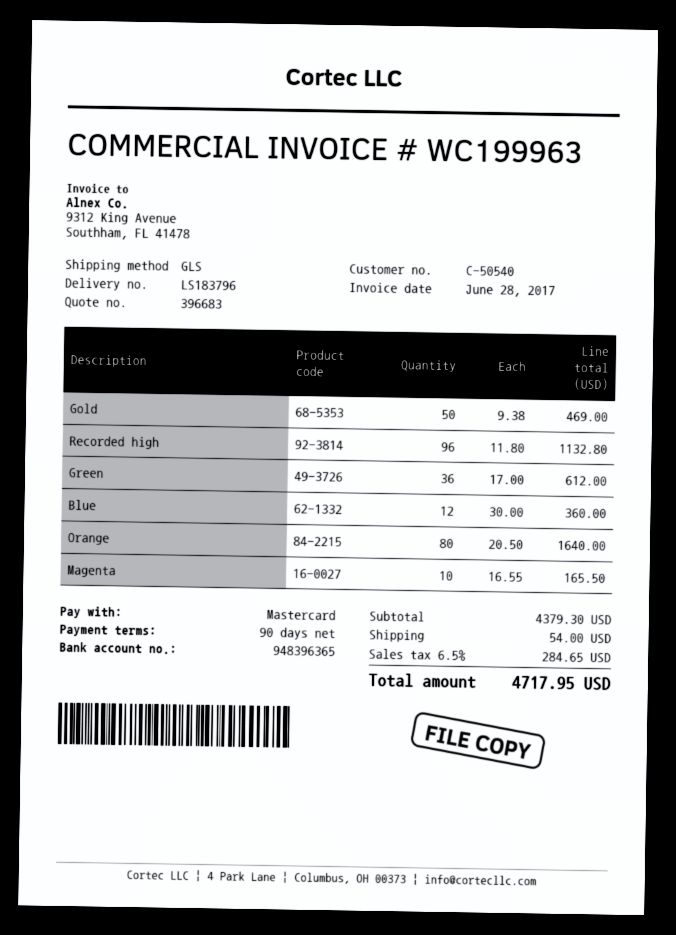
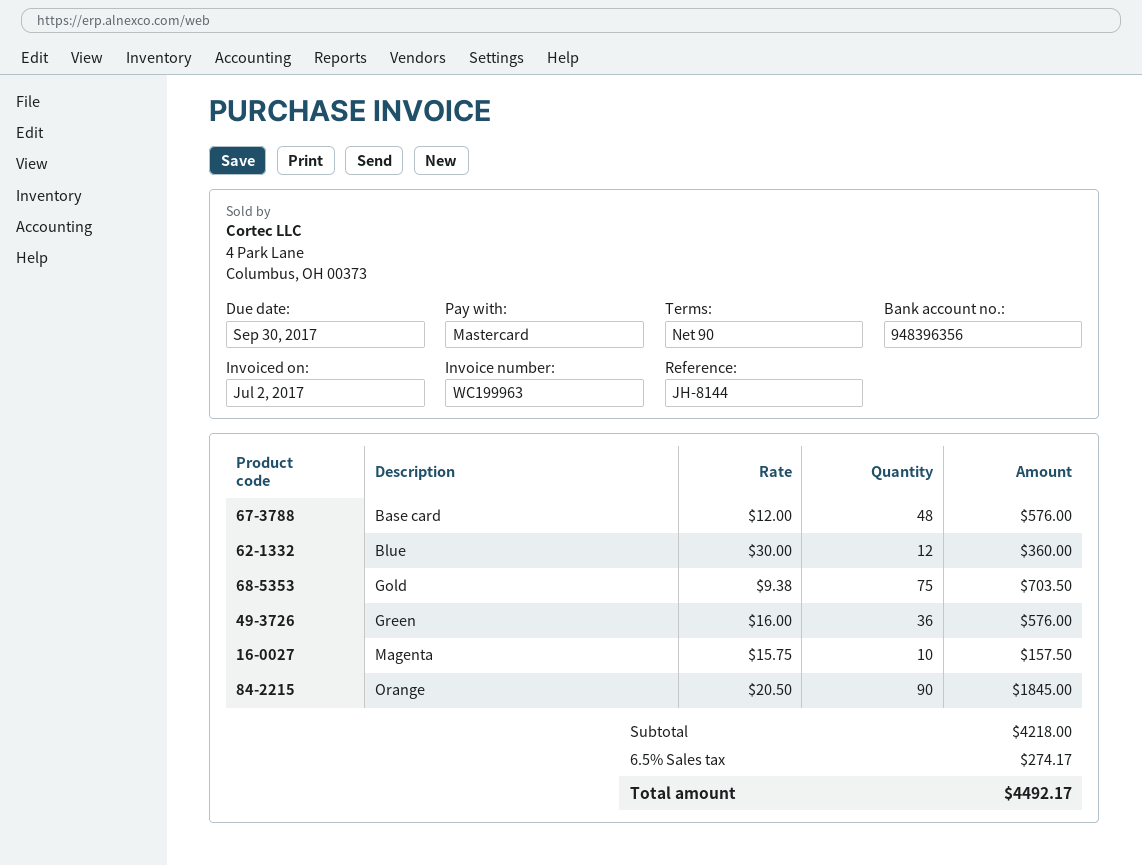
invoice date: 2017-06-28 -> 2017-07-02
bank account: 948396365 -> 948396356
Gold: 50 x 9.38 = 469.00 -> 75 x 9.38 = 703.50
Recorded high: 96 x 11.80 = 1132.80 -> none
Green: 36 x 17.00 = 612.00 -> 36 x 16.00 = 576.00
Orange: 80 x 20.50 = 1640.00 -> 90 x 20.50 = 1845.00
Magenta: 10 x 16.55 = 165.50 -> 10 x 15.75 = 157.50
Base card: none -> 48 x 12.00 = 576.00
subtotal: 4379.30 -> 4218.00
shipping: 54.00 -> none
tax: 6.5% = 284.65 -> 6.5% = 274.17
total: 4717.95 -> 4492.17

